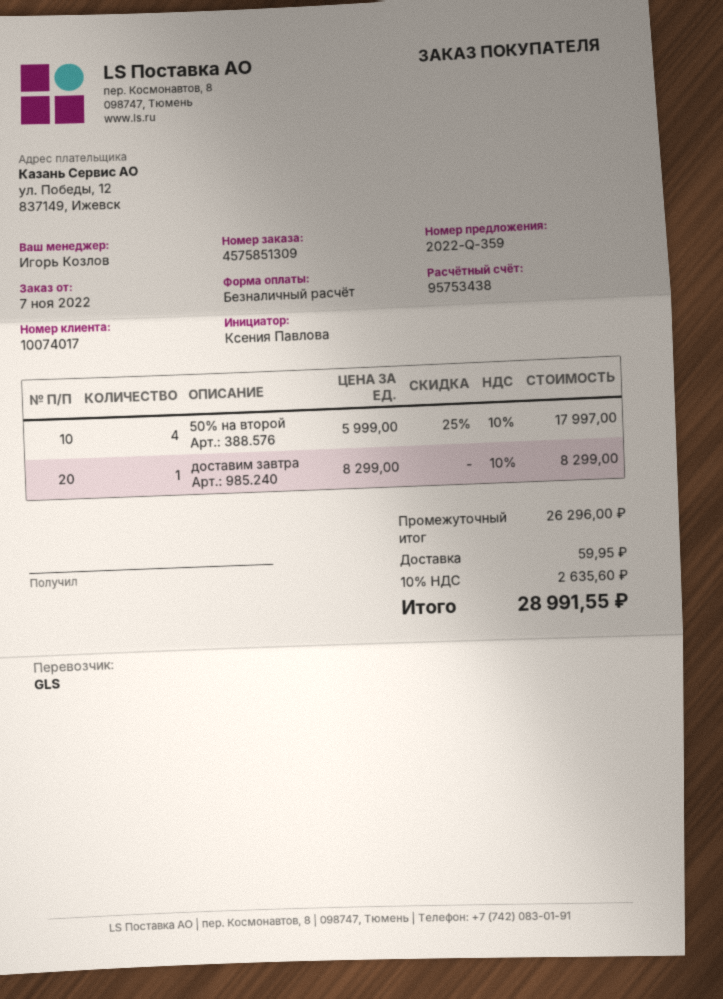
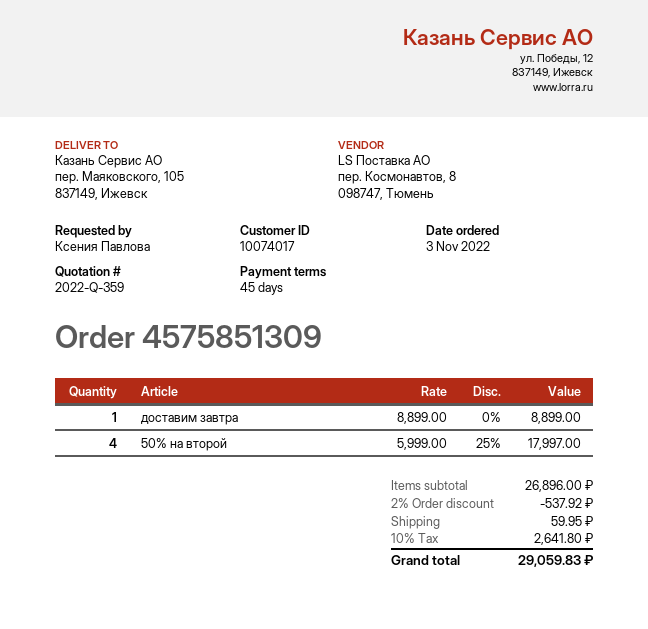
order date: 2022-11-07 -> 2022-11-03
доставим завтра: 1 x 8299.00 = 8299.00 -> 1 x 8899.00 = 8899.00
subtotal: 26296.00 -> 26896.00
discount: none -> 2% = 537.92
tax: 10% = 2635.60 -> 10% = 2641.80
total: 28991.55 -> 29059.83

